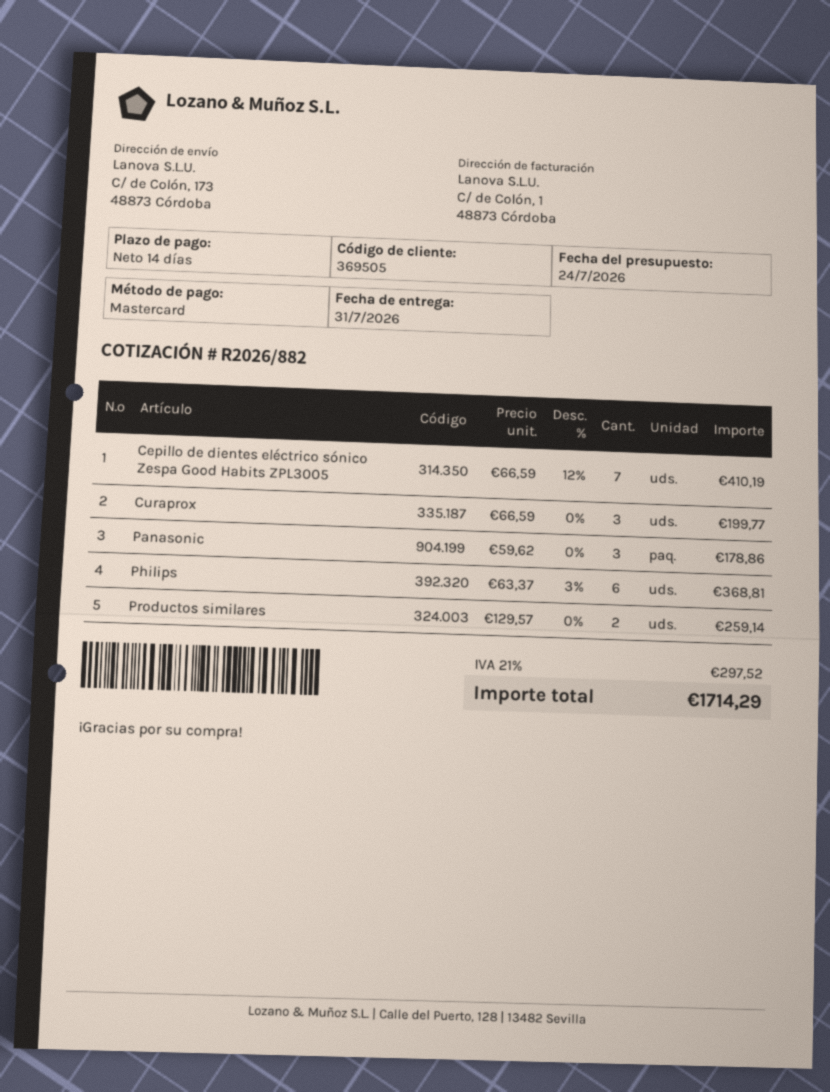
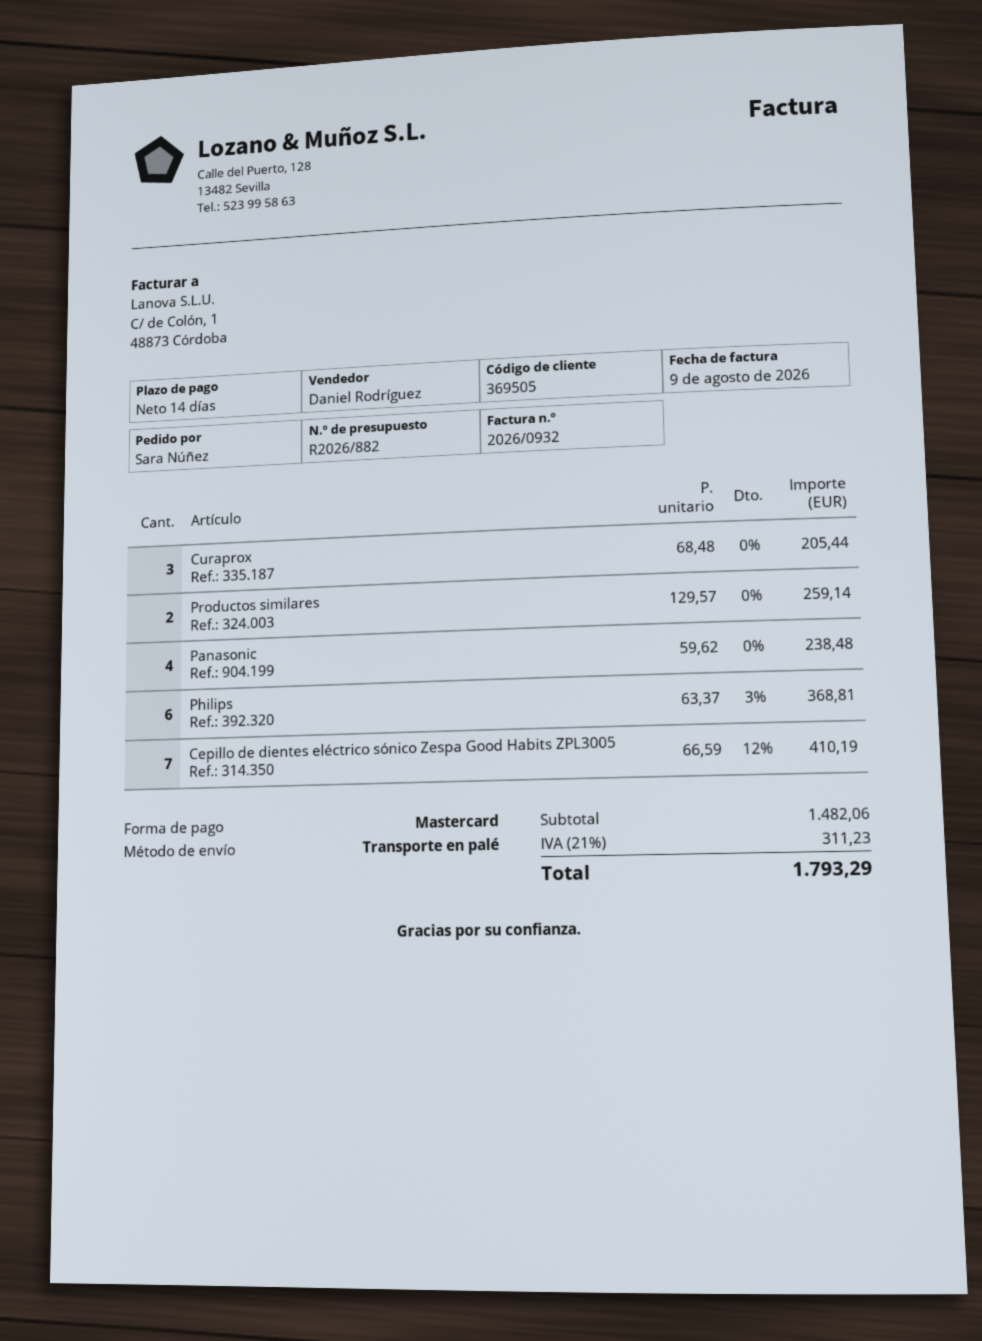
Curaprox: 3 x 66.59 = 199.77 -> 3 x 68.48 = 205.44
Panasonic: 3 x 59.62 = 178.86 -> 4 x 59.62 = 238.48
tax: 21% = 297.52 -> 21% = 311.23
total: 1714.29 -> 1793.29

